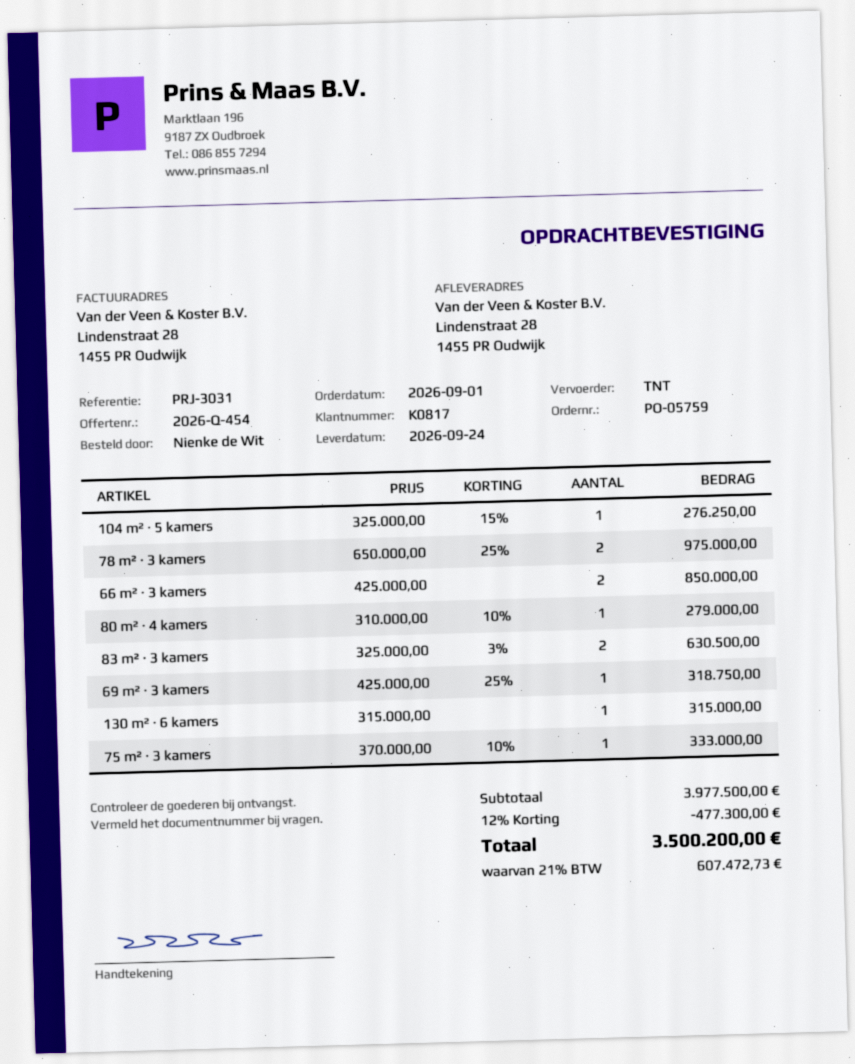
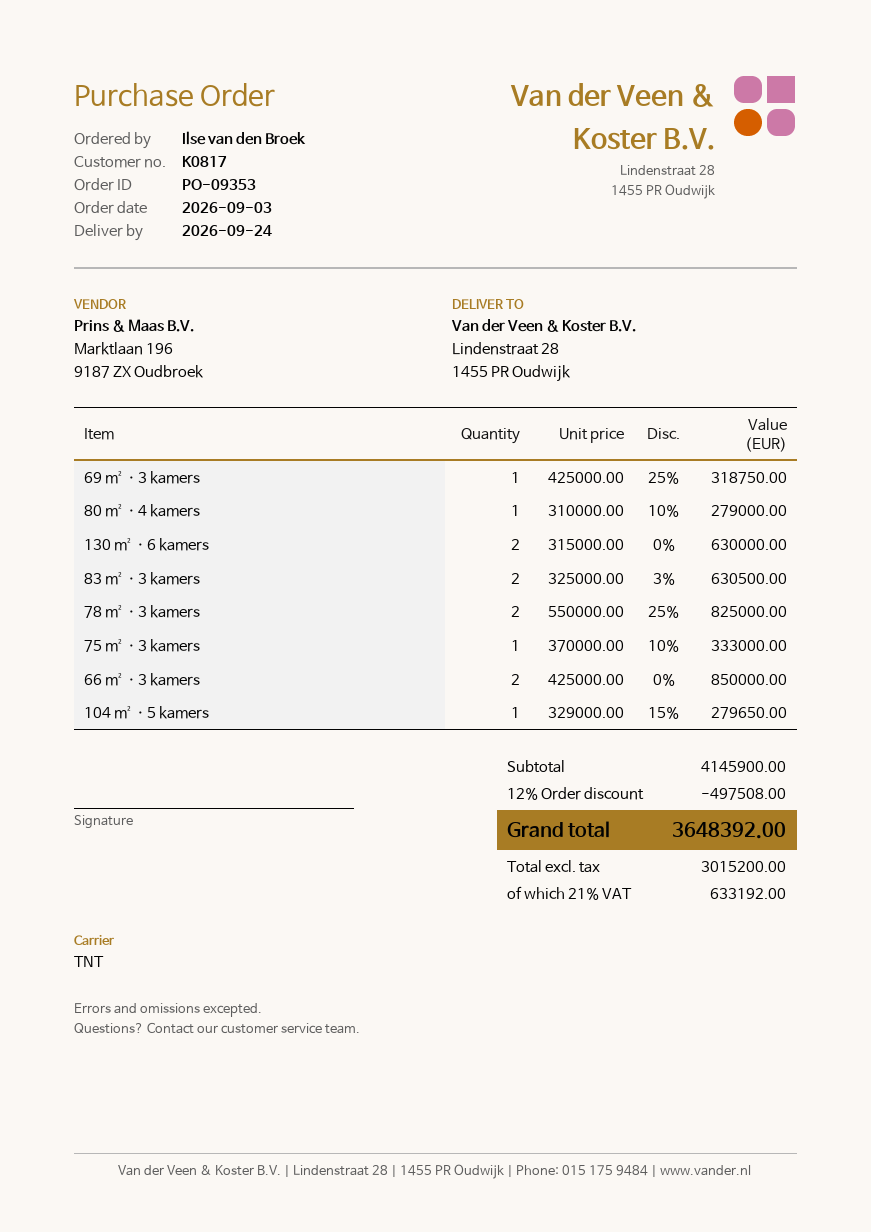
order number: PO-05759 -> PO-09353
order date: 2026-09-01 -> 2026-09-03
ordered by: Nienke de Wit -> Ilse van den Broek
104 m² · 5 kamers: 1 x 325000.00 - 15% = 276250.00 -> 1 x 329000.00 - 15% = 279650.00
78 m² · 3 kamers: 2 x 650000.00 - 25% = 975000.00 -> 2 x 550000.00 - 25% = 825000.00
130 m² · 6 kamers: 1 x 315000.00 = 315000.00 -> 2 x 315000.00 = 630000.00
subtotal: 3977500.00 -> 4145900.00
discount: 12% = 477300.00 -> 12% = 497508.00
tax: 21% = 607472.73 -> 21% = 633192.00
total: 3500200.00 -> 3648392.00

